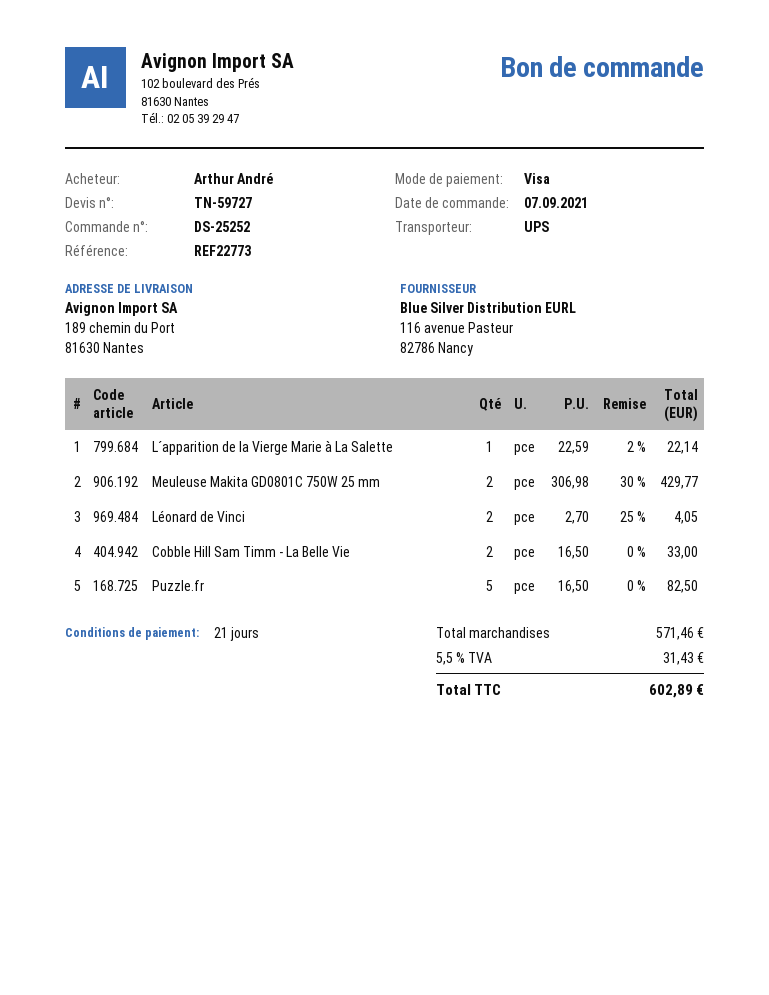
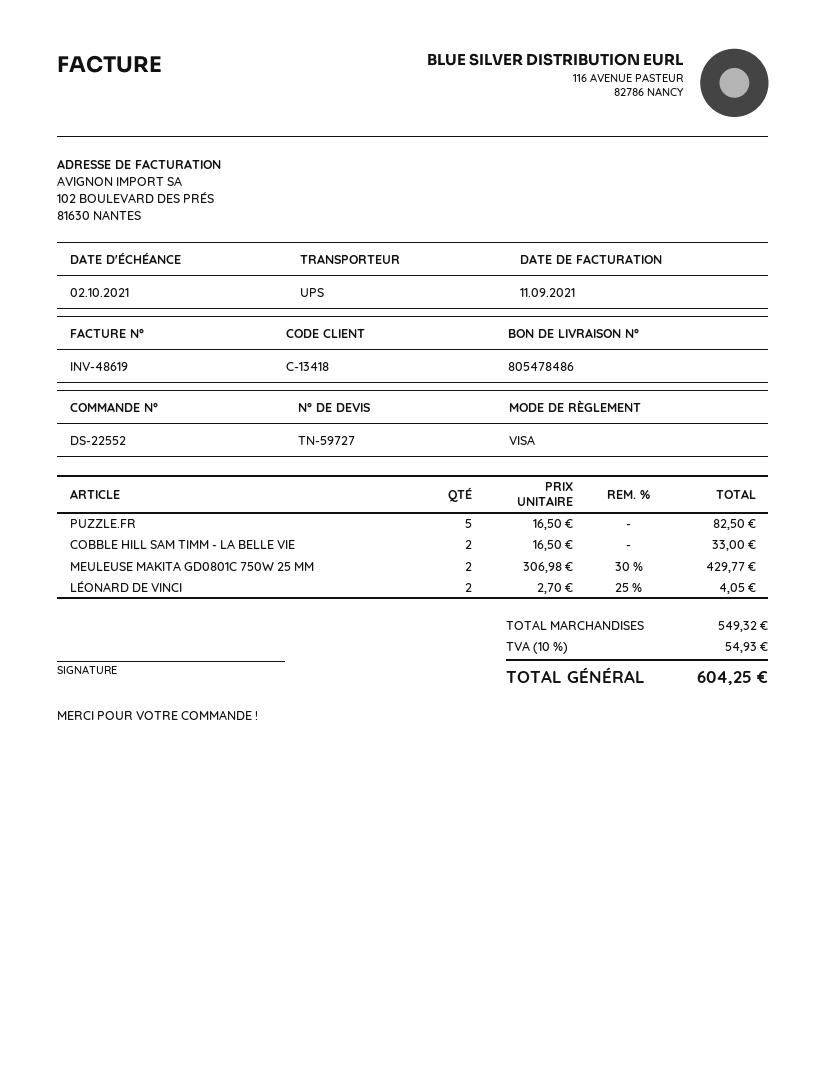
order number: DS-25252 -> DS-22552
L´apparition de la Vierge Marie à La Salette: 1 x 22.59 - 2% = 22.14 -> none
subtotal: 571.46 -> 549.32
tax: 5.5% = 31.43 -> 10% = 54.93
total: 602.89 -> 604.25

